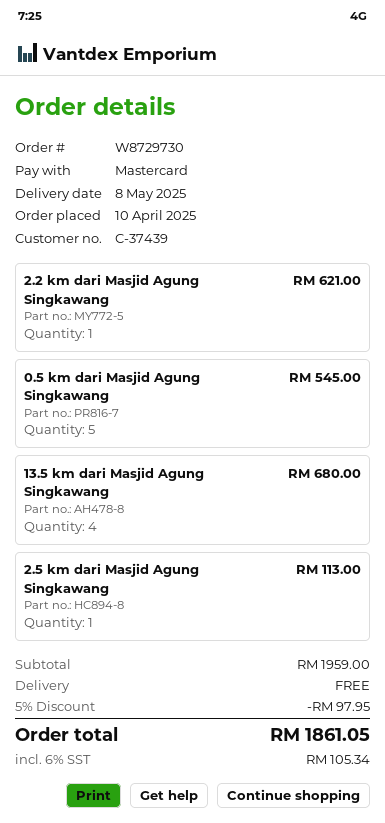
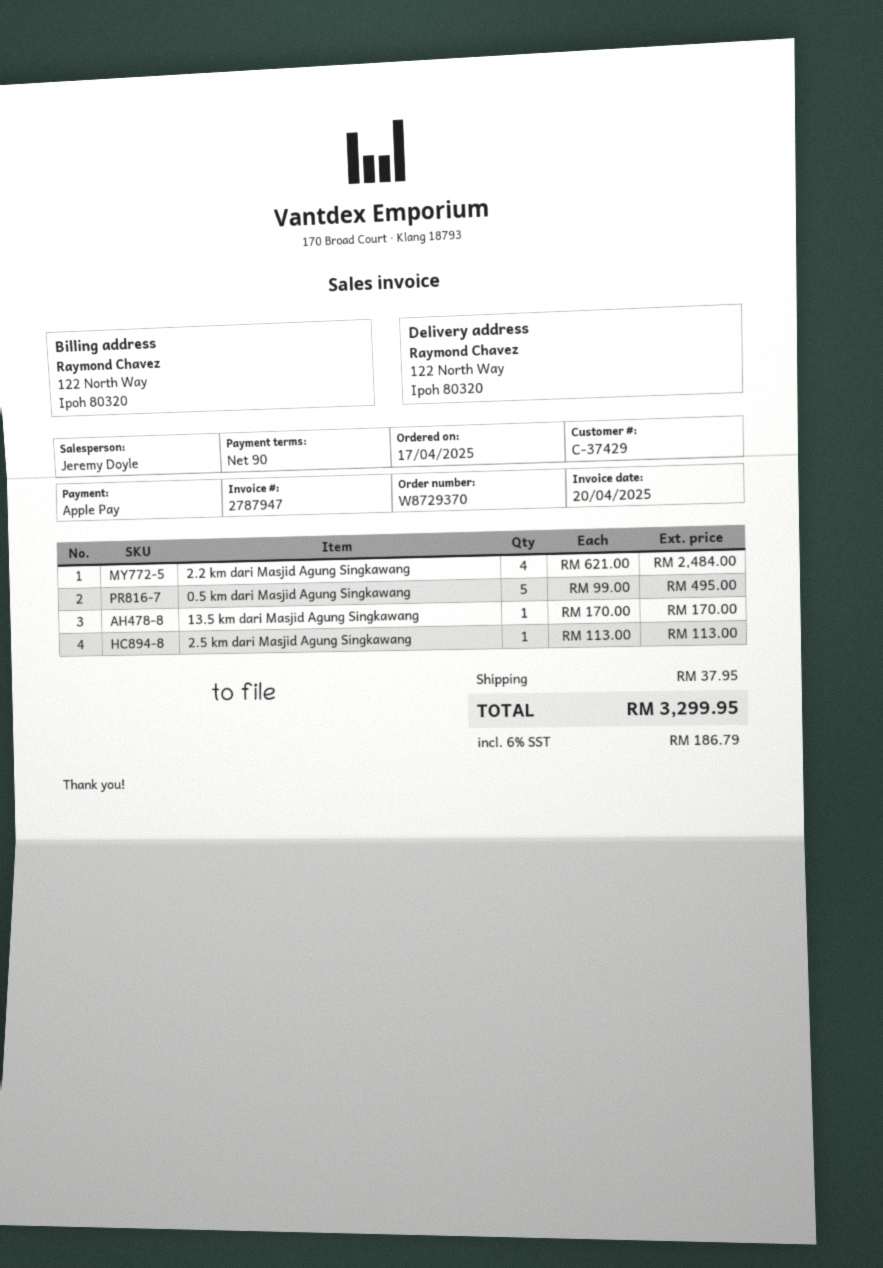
order number: W8729730 -> W8729370
order date: 2025-04-10 -> 2025-04-17
customer number: C-37439 -> C-37429
payment method: Mastercard -> Apple Pay
2.2 km dari Masjid Agung Singkawang: 1 for 621.00 -> 4 for 2484.00
0.5 km dari Masjid Agung Singkawang: 5 for 545.00 -> 5 for 495.00
13.5 km dari Masjid Agung Singkawang: 4 for 680.00 -> 1 for 170.00
discount: 5% = 97.95 -> none
shipping: 0.00 -> 37.95
tax: 6% = 105.34 -> 6% = 186.79
total: 1861.05 -> 3299.95

